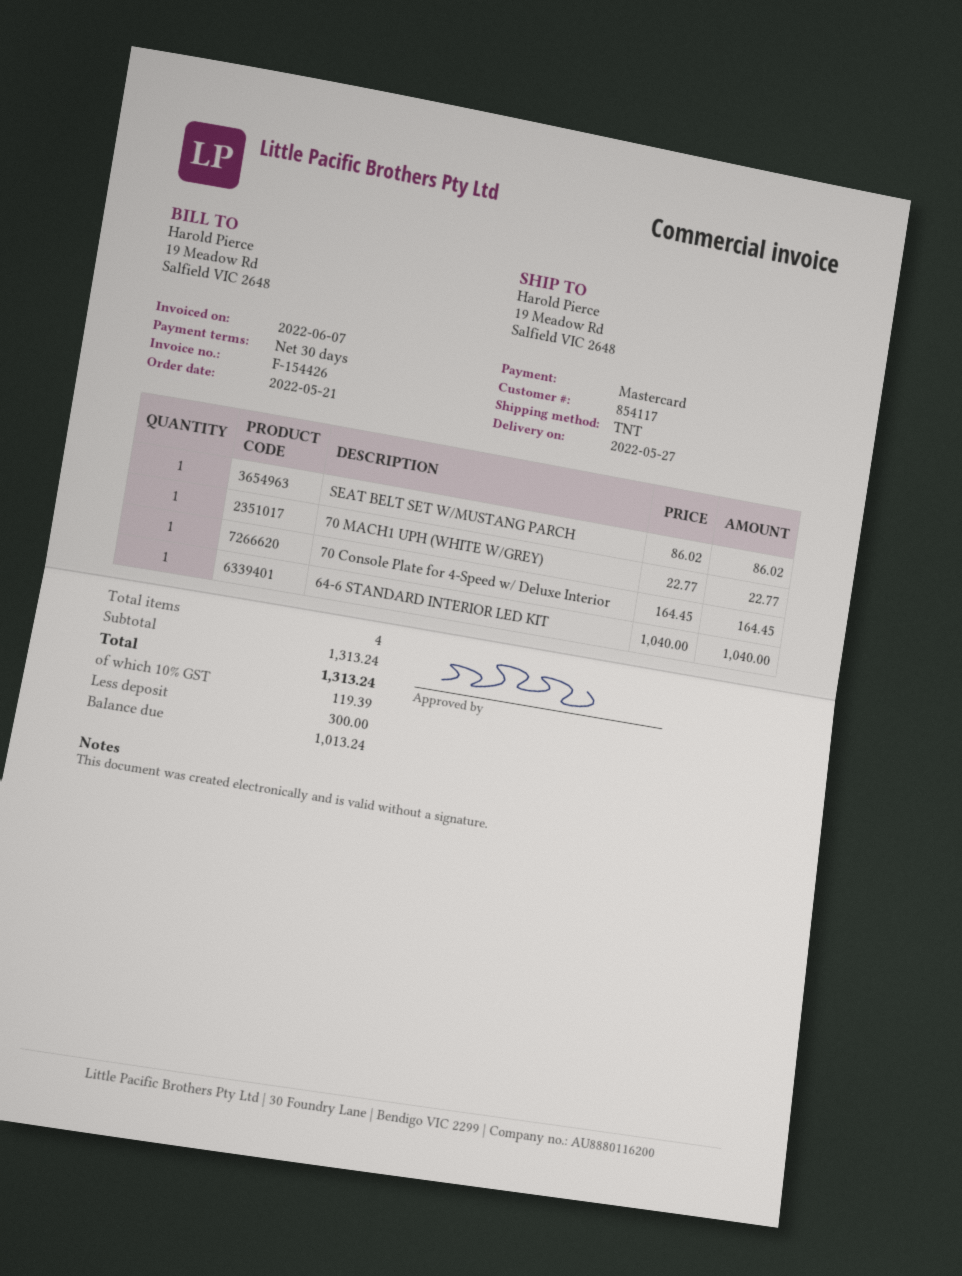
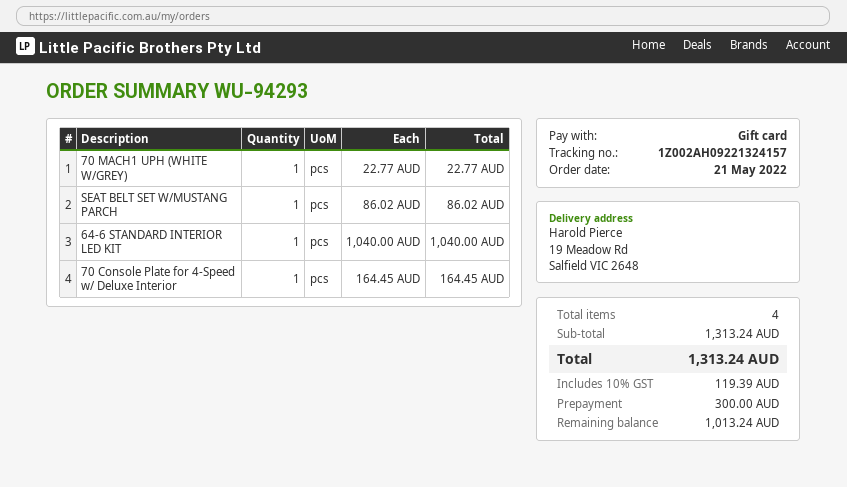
payment method: Mastercard -> gift card

